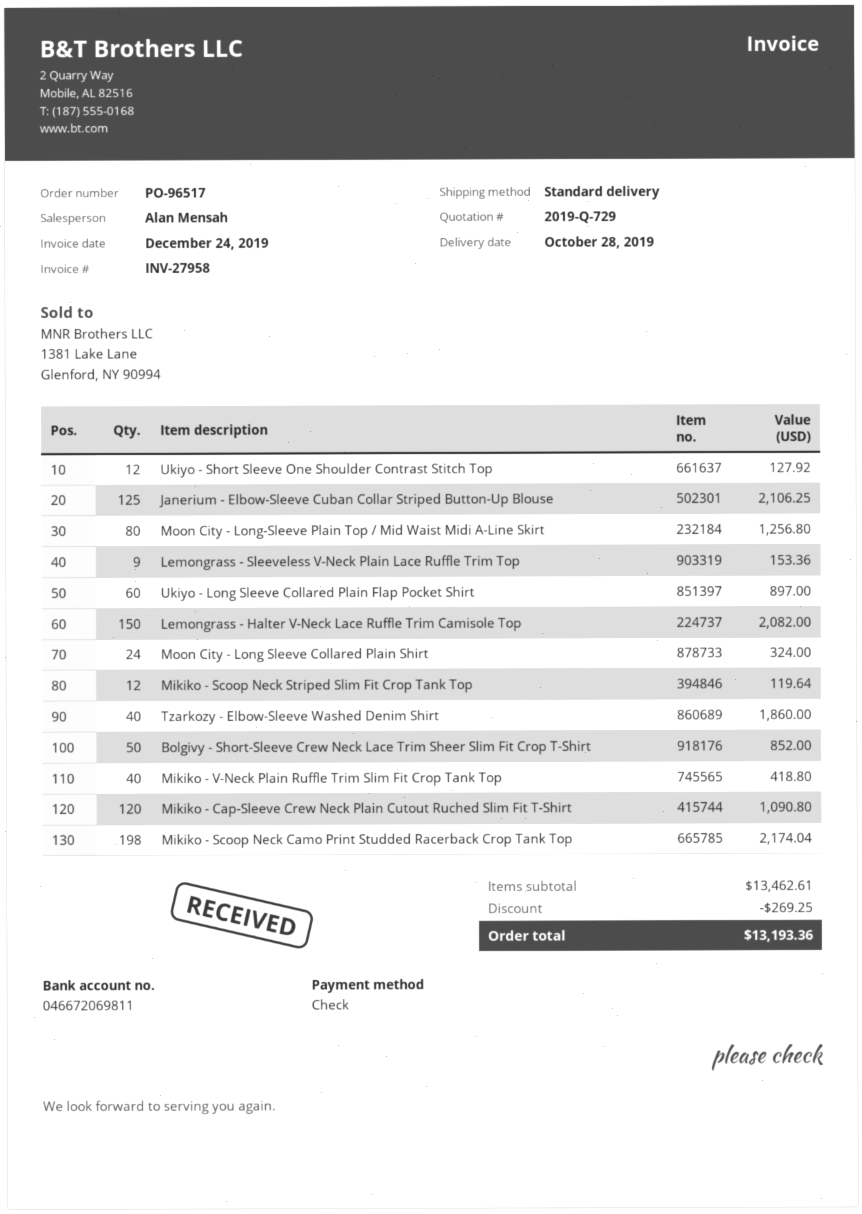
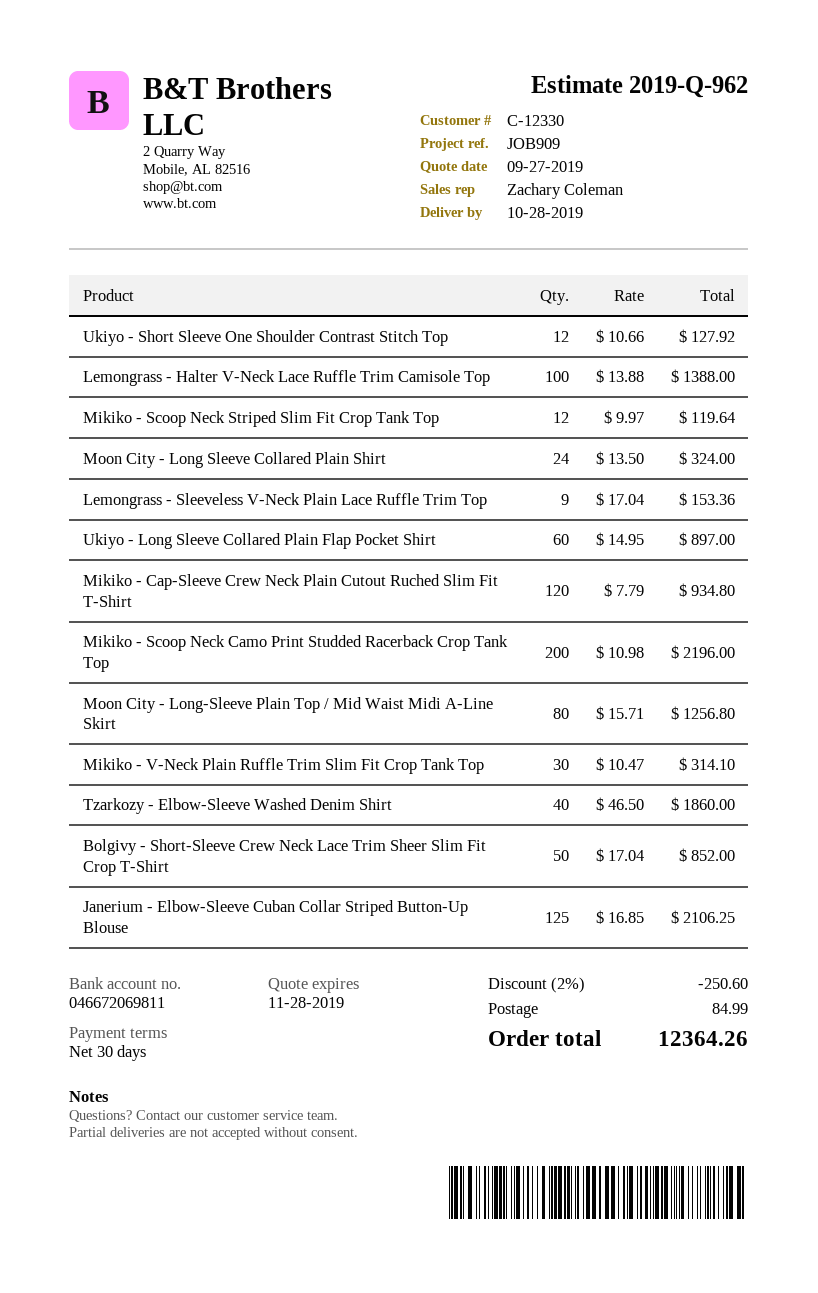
quote number: 2019-Q-729 -> 2019-Q-962
sales rep: Alan Mensah -> Zachary Coleman
Lemongrass - Halter V-Neck Lace Ruffle Trim Camisole Top: 150 for 2082.00 -> 100 for 1388.00
Mikiko - V-Neck Plain Ruffle Trim Slim Fit Crop Tank Top: 40 for 418.80 -> 30 for 314.10
Mikiko - Cap-Sleeve Crew Neck Plain Cutout Ruched Slim Fit T-Shirt: 120 for 1090.80 -> 120 for 934.80
Mikiko - Scoop Neck Camo Print Studded Racerback Crop Tank Top: 198 for 2174.04 -> 200 for 2196.00
discount: 269.25 -> 250.60
shipping: none -> 84.99
total: 13193.36 -> 12364.26

